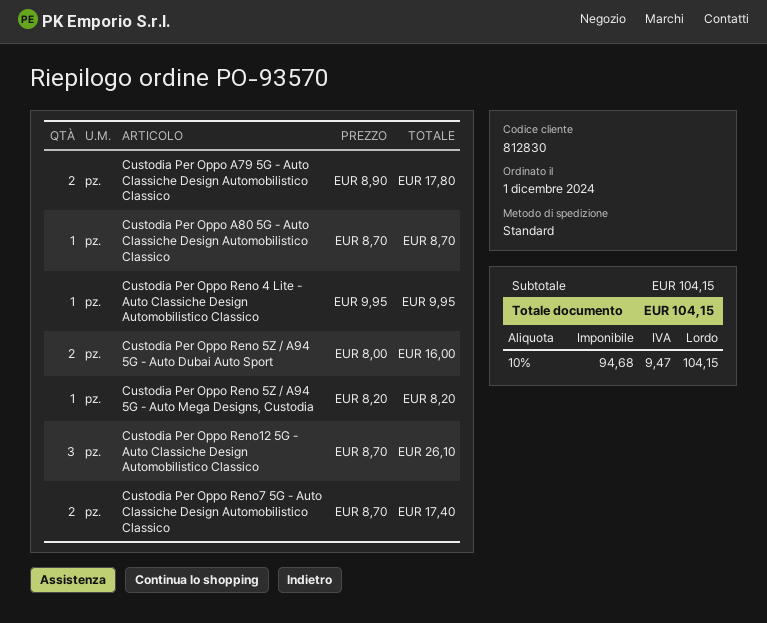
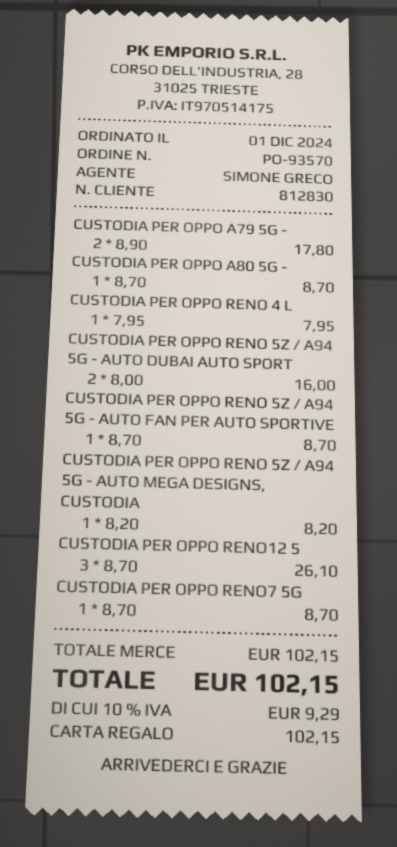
Custodia Per Oppo Reno 4 Lite - Auto Classiche Design Automobilistico Classico: 1 x 9.95 = 9.95 -> 1 x 7.95 = 7.95
Custodia Per Oppo Reno7 5G - Auto Classiche Design Automobilistico Classico: 2 x 8.70 = 17.40 -> 1 x 8.70 = 8.70
CUSTODIA PER OPPO RENO 5Z / A94 5G - AUTO FAN PER AUTO SPORTIVE: none -> 1 x 8.70 = 8.70
subtotal: 104.15 -> 102.15
tax: 10% = 9.47 -> 10% = 9.29
total: 104.15 -> 102.15

